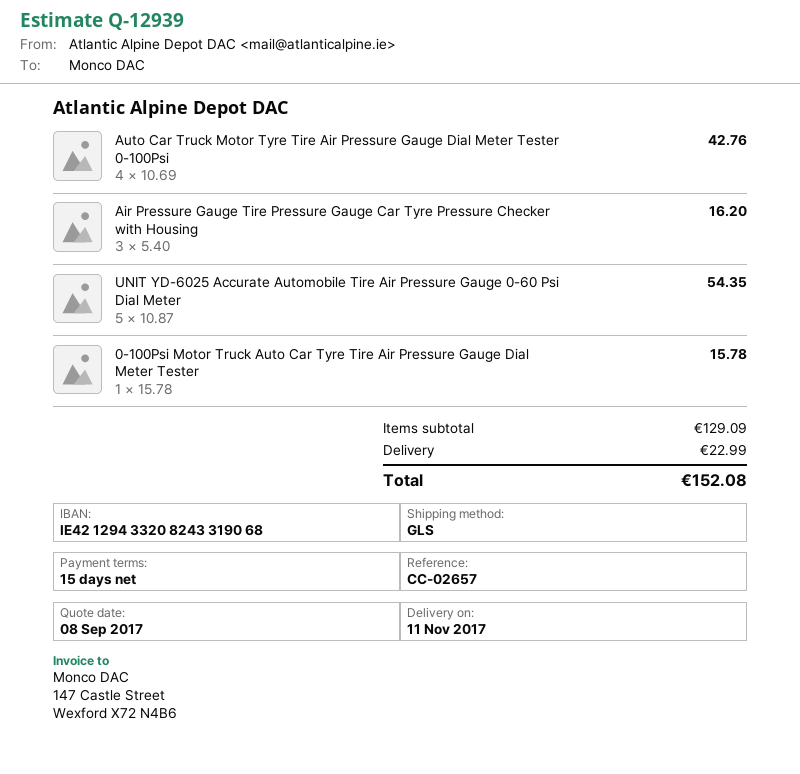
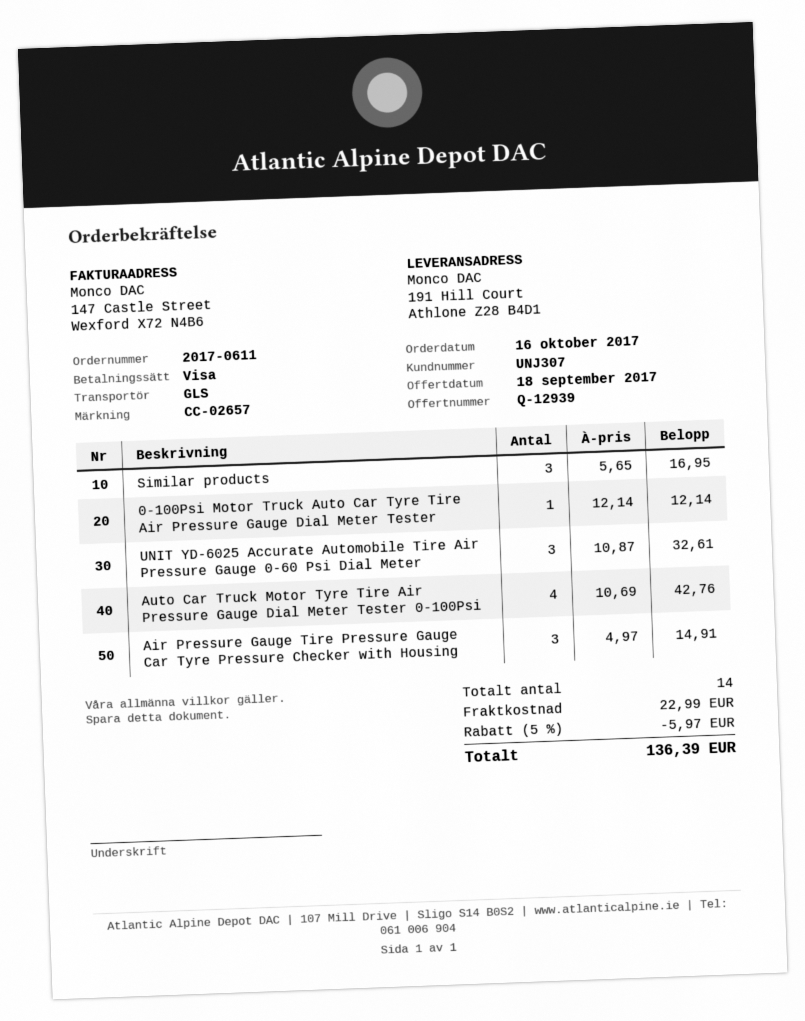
quote date: 2017-09-08 -> 2017-09-18
Air Pressure Gauge Tire Pressure Gauge Car Tyre Pressure Checker with Housing: 3 x 5.40 = 16.20 -> 3 x 4.97 = 14.91
UNIT YD-6025 Accurate Automobile Tire Air Pressure Gauge 0-60 Psi Dial Meter: 5 x 10.87 = 54.35 -> 3 x 10.87 = 32.61
0-100Psi Motor Truck Auto Car Tyre Tire Air Pressure Gauge Dial Meter Tester: 1 x 15.78 = 15.78 -> 1 x 12.14 = 12.14
Similar products: none -> 3 x 5.65 = 16.95
discount: none -> 5% = 5.97
total: 152.08 -> 136.39

